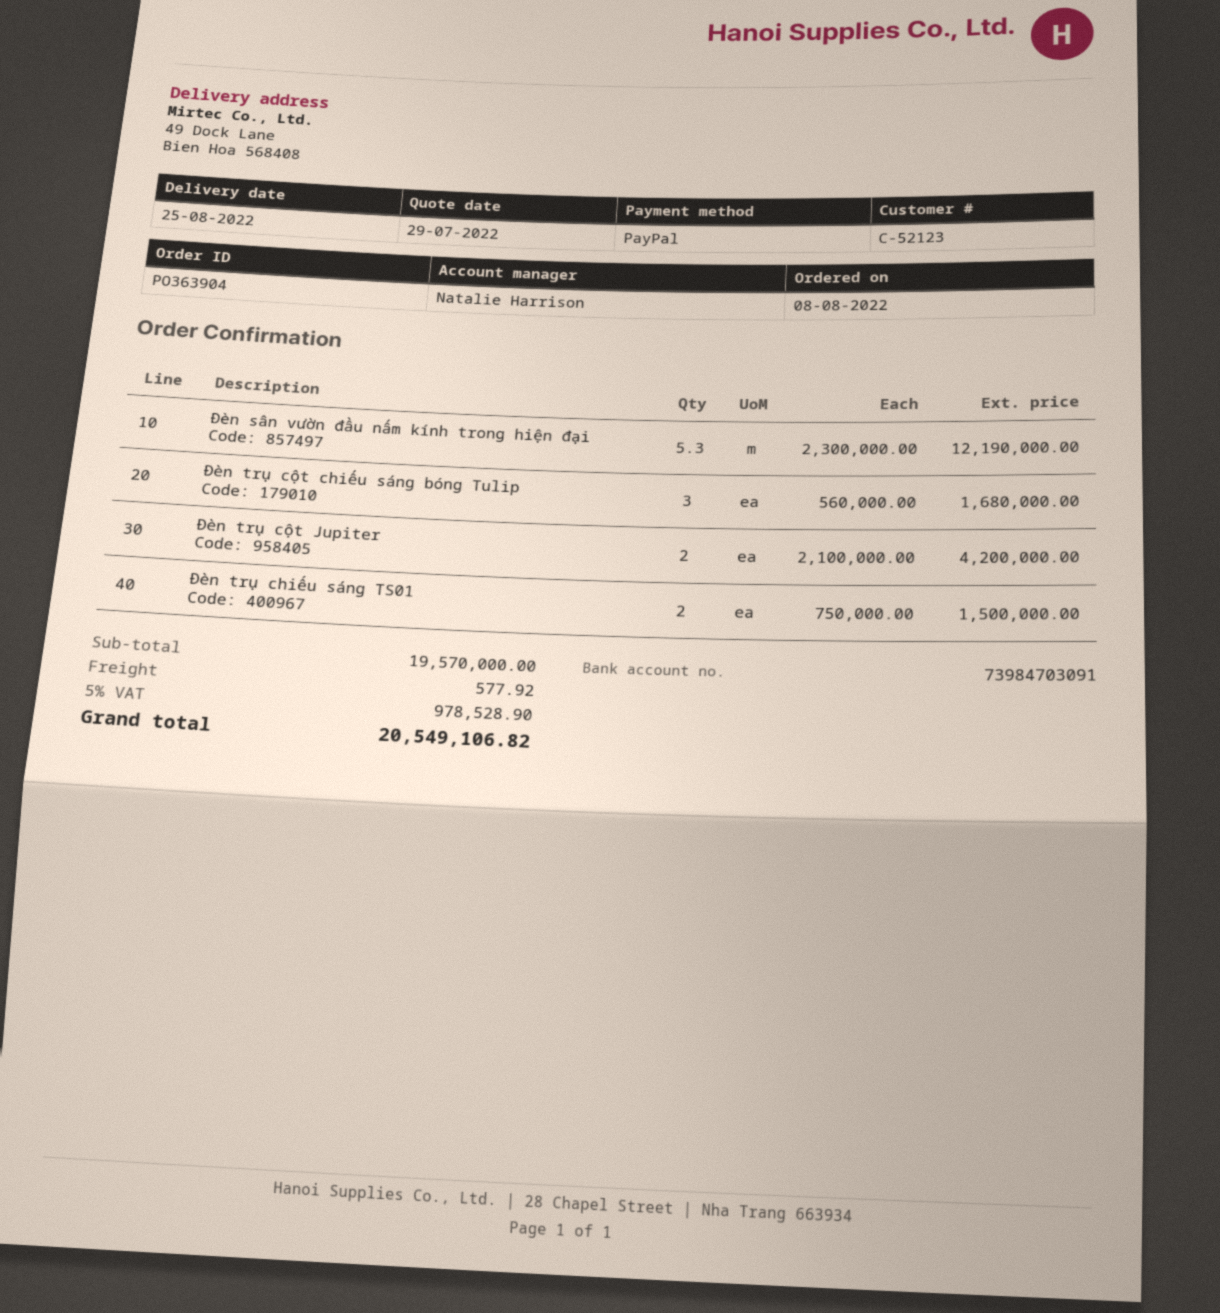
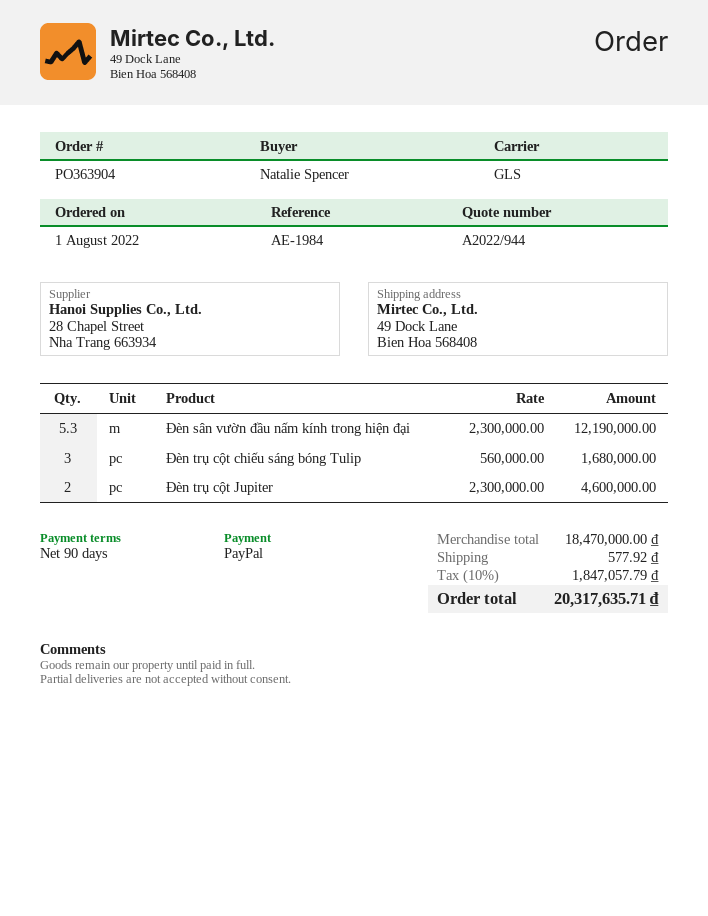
order date: 2022-08-08 -> 2022-08-01
Đèn trụ cột Jupiter: 2 x 2100000.00 = 4200000.00 -> 2 x 2300000.00 = 4600000.00
Đèn trụ chiếu sáng TS01: 2 x 750000.00 = 1500000.00 -> none
subtotal: 19570000.00 -> 18470000.00
tax: 5% = 978528.90 -> 10% = 1847057.79
total: 20549106.82 -> 20317635.71

